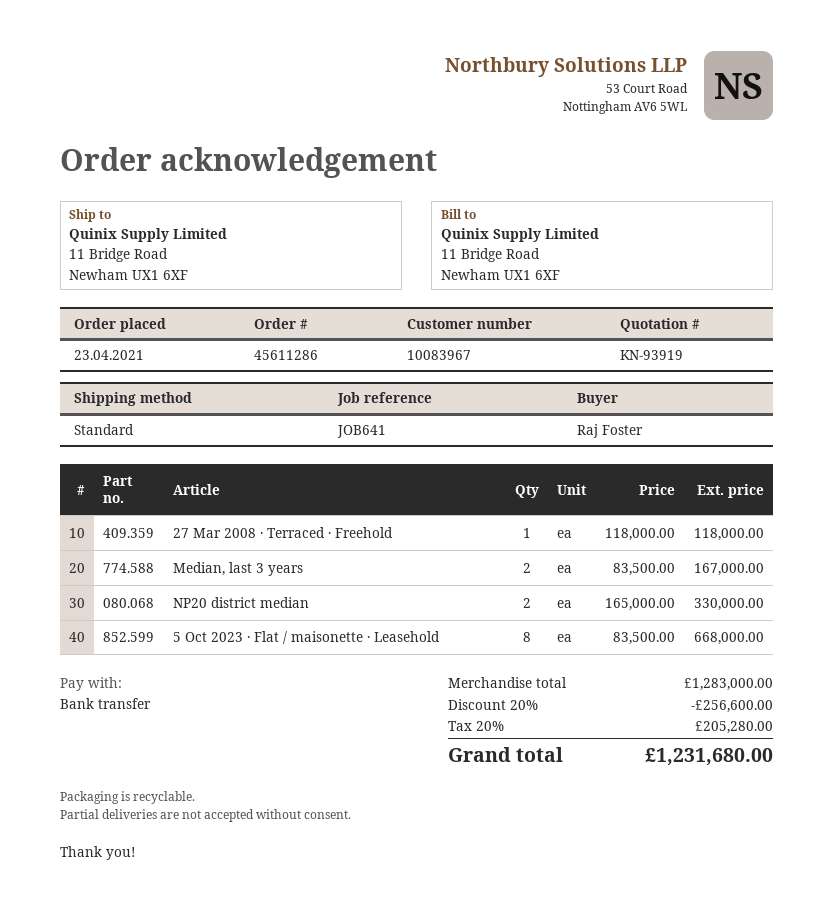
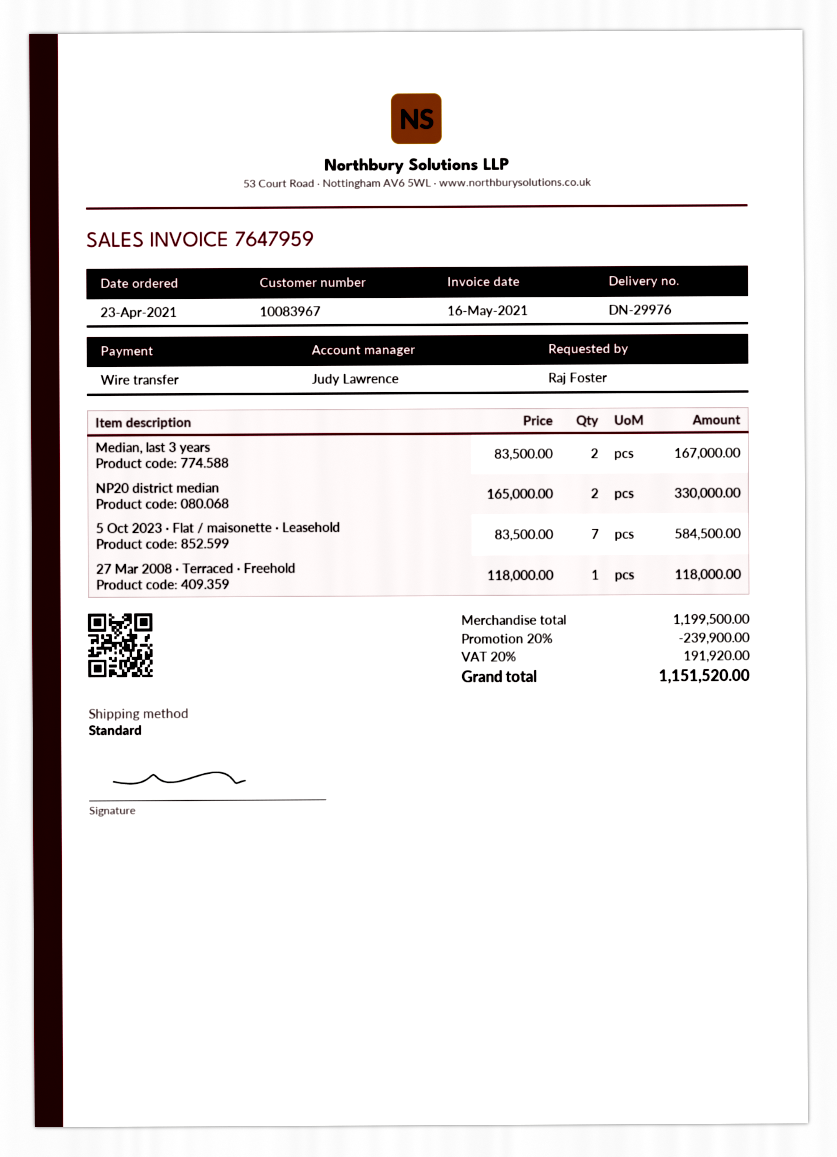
5 Oct 2023 · Flat / maisonette · Leasehold: 8 x 83500.00 = 668000.00 -> 7 x 83500.00 = 584500.00
subtotal: 1283000.00 -> 1199500.00
discount: 20% = 256600.00 -> 20% = 239900.00
tax: 20% = 205280.00 -> 20% = 191920.00
total: 1231680.00 -> 1151520.00

